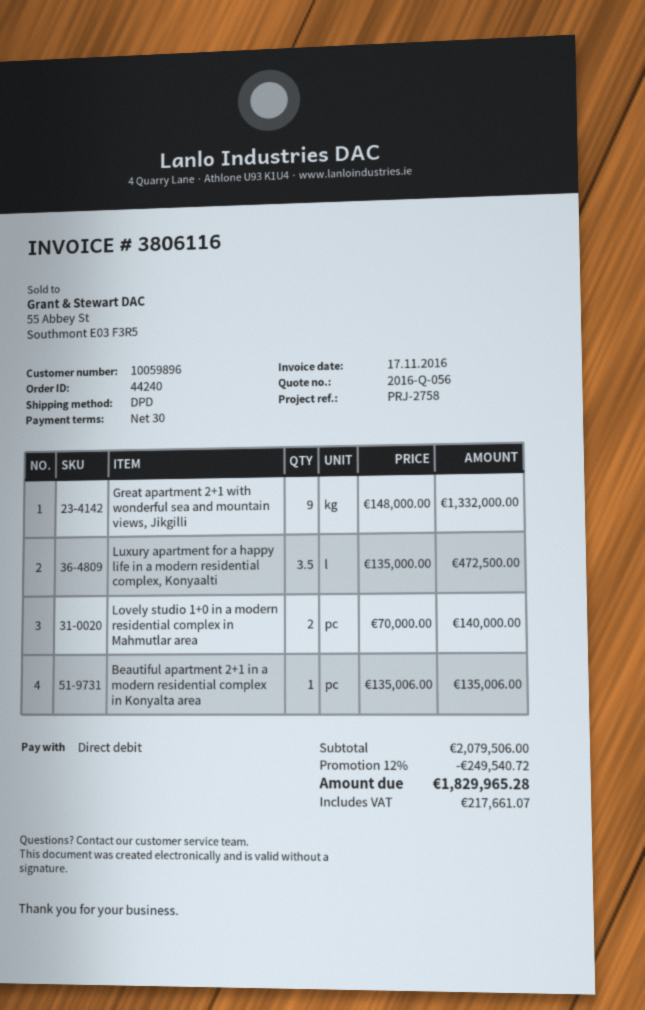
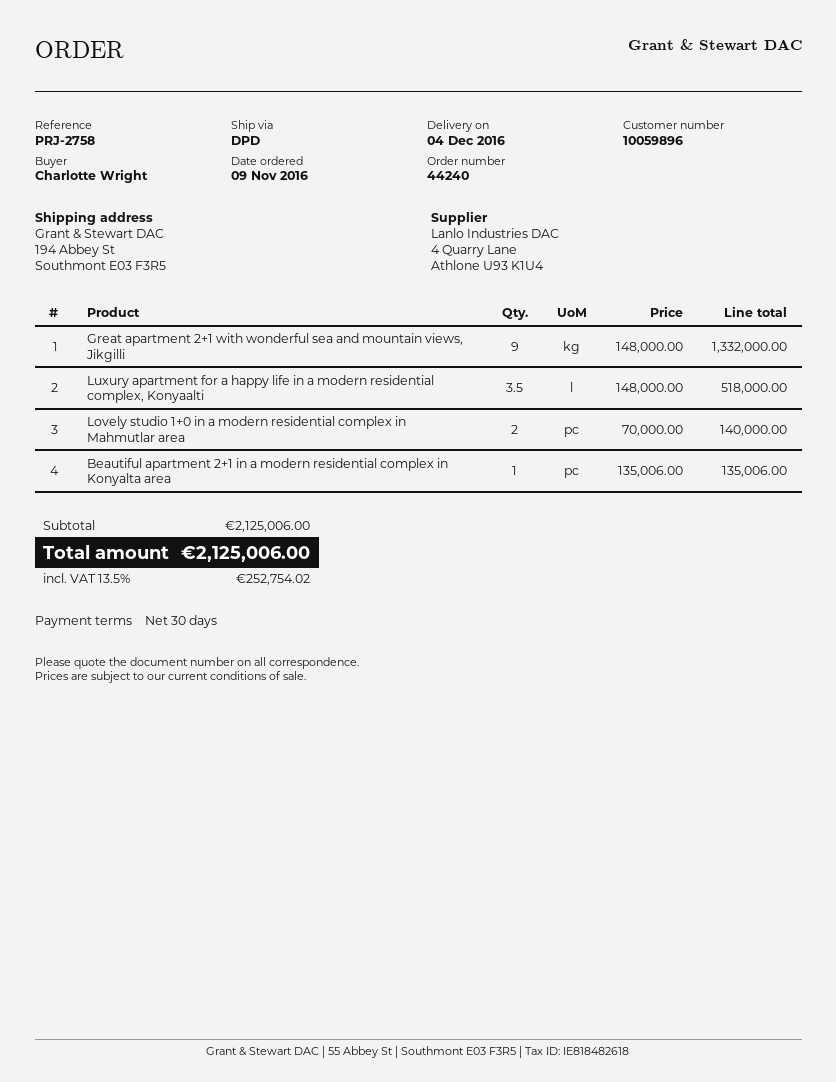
Luxury apartment for a happy life in a modern residential complex, Konyaalti: 3.5 x 135000.00 = 472500.00 -> 3.5 x 148000.00 = 518000.00
subtotal: 2079506.00 -> 2125006.00
discount: 12% = 249540.72 -> none
tax: 217661.07 -> 252754.02
total: 1829965.28 -> 2125006.00

